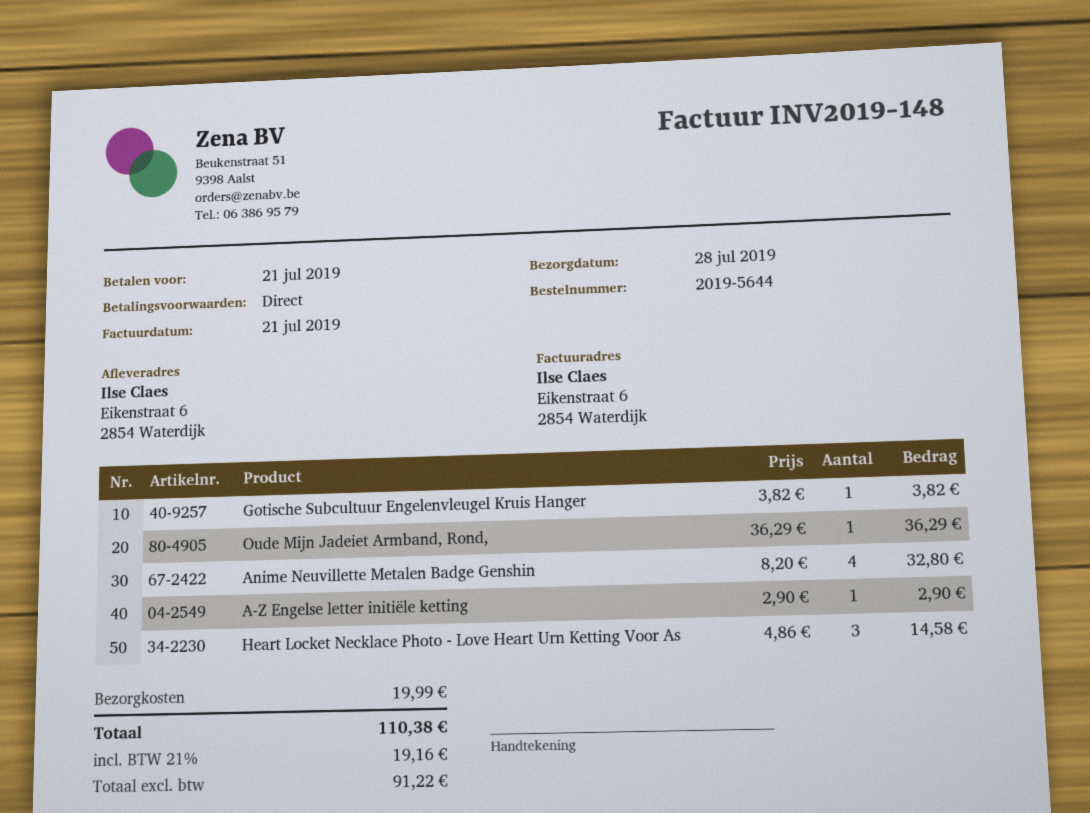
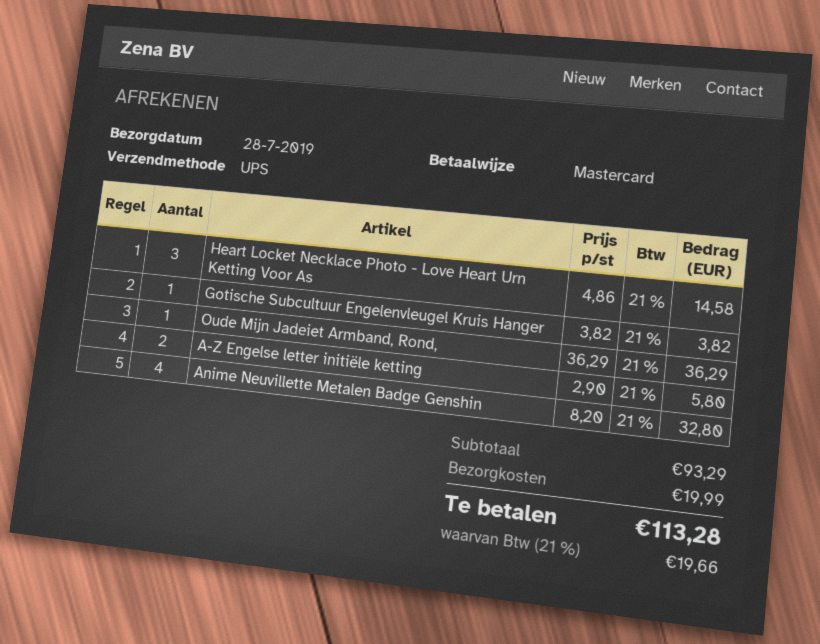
A-Z Engelse letter initiële ketting: 1 x 2.90 = 2.90 -> 2 x 2.90 = 5.80
tax: 21% = 19.16 -> 21% = 19.66
total: 110.38 -> 113.28

